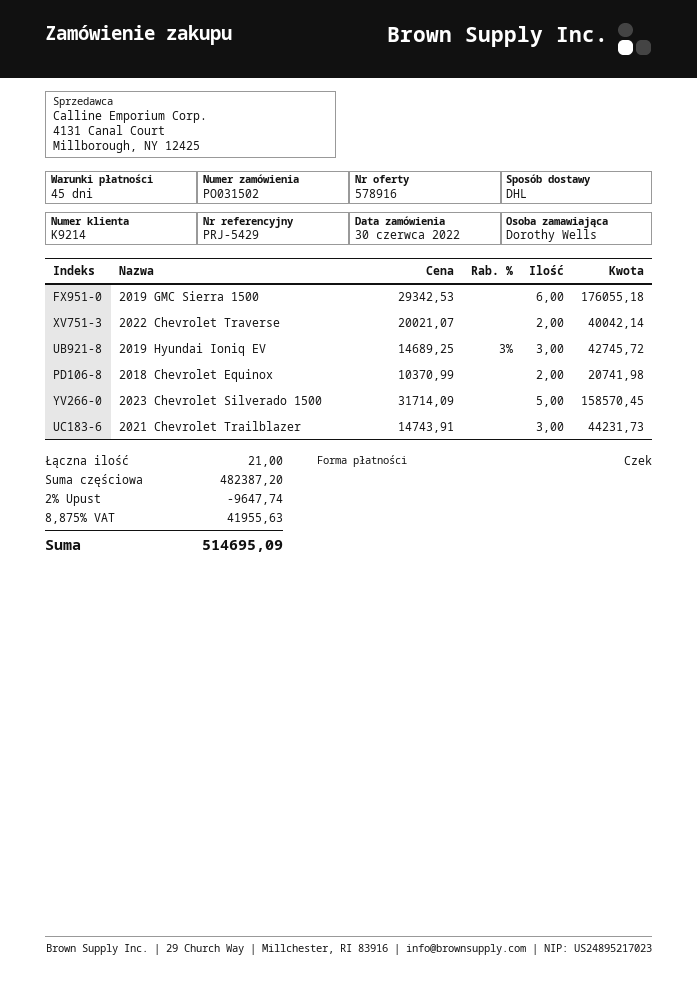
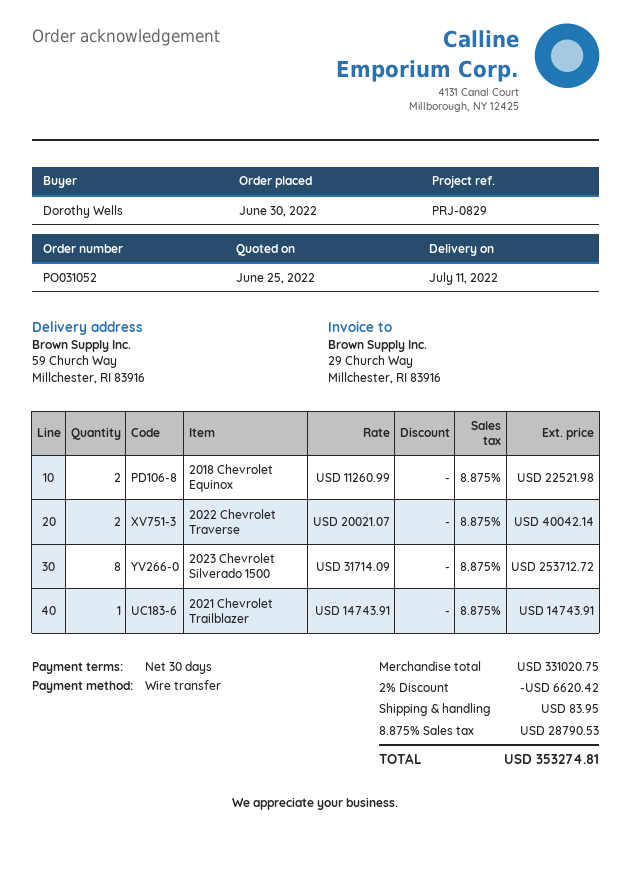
order number: PO031502 -> PO031052
payment terms: 45 days -> 30 days
reference: PRJ-5429 -> PRJ-0829
payment method: cheque -> bank transfer
2019 GMC Sierra 1500: 6 x 29342.53 = 176055.18 -> none
2019 Hyundai Ioniq EV: 3 x 14689.25 - 3% = 42745.72 -> none
2018 Chevrolet Equinox: 2 x 10370.99 = 20741.98 -> 2 x 11260.99 = 22521.98
2023 Chevrolet Silverado 1500: 5 x 31714.09 = 158570.45 -> 8 x 31714.09 = 253712.72
2021 Chevrolet Trailblazer: 3 x 14743.91 = 44231.73 -> 1 x 14743.91 = 14743.91
subtotal: 482387.20 -> 331020.75
discount: 2% = 9647.74 -> 2% = 6620.42
shipping: none -> 83.95
tax: 8.875% = 41955.63 -> 8.875% = 28790.53
total: 514695.09 -> 353274.81

